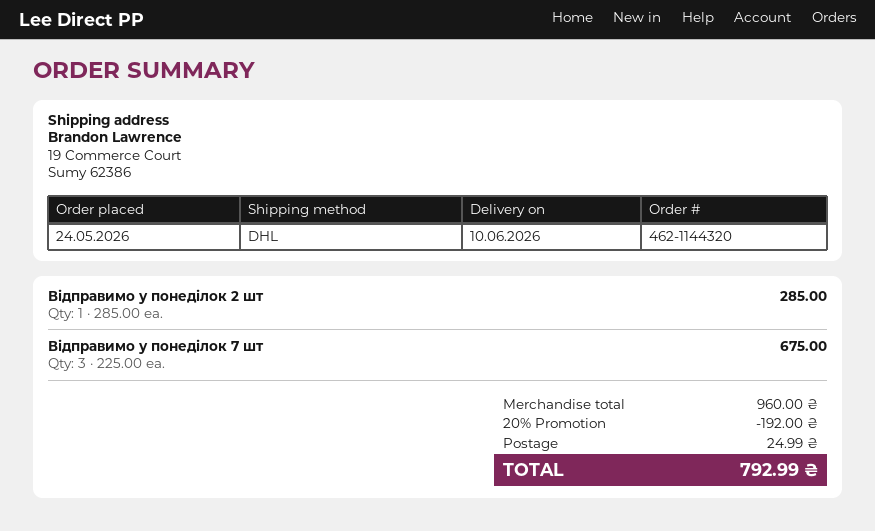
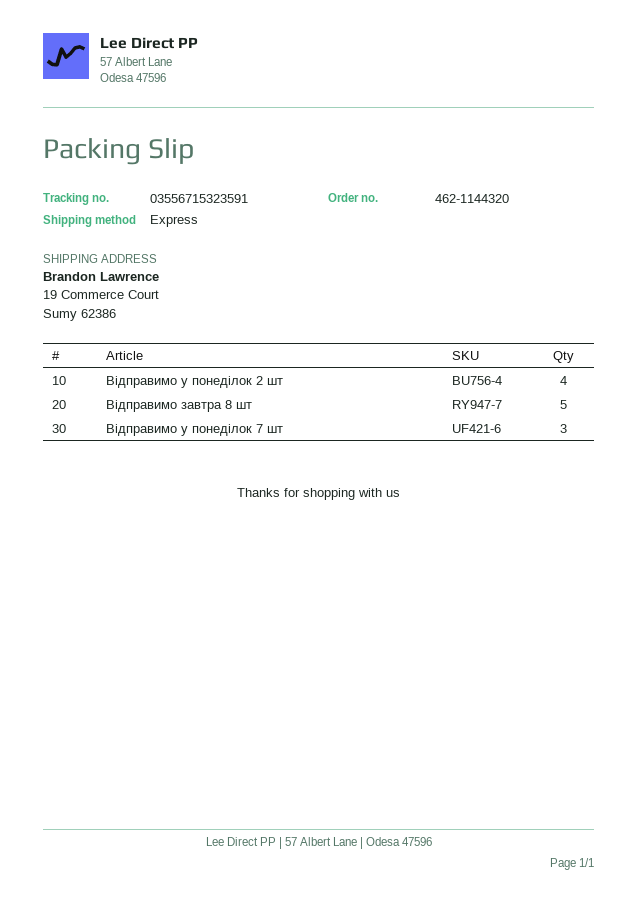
shipping method: DHL -> express
Відправимо у понеділок 2 шт: 1 -> 4
Відправимо завтра 8 шт: none -> 5

